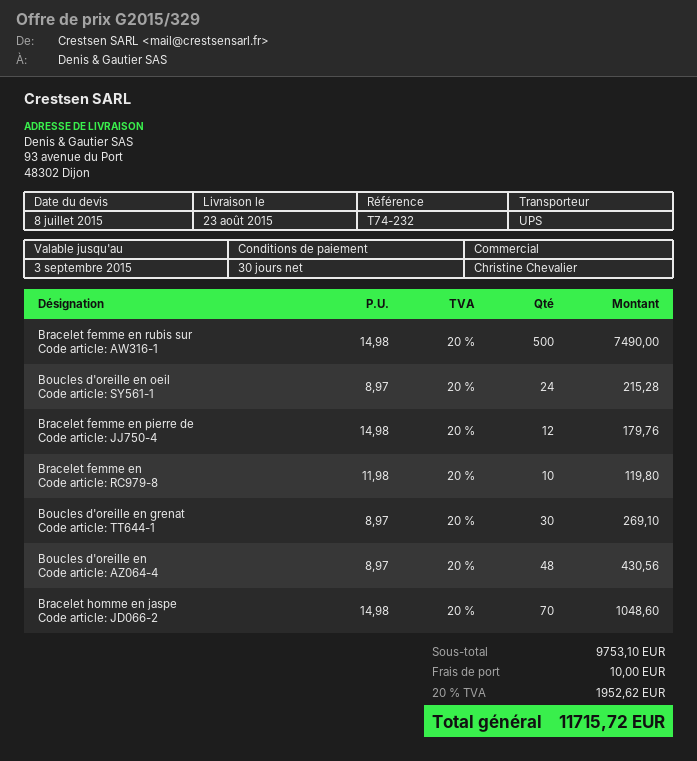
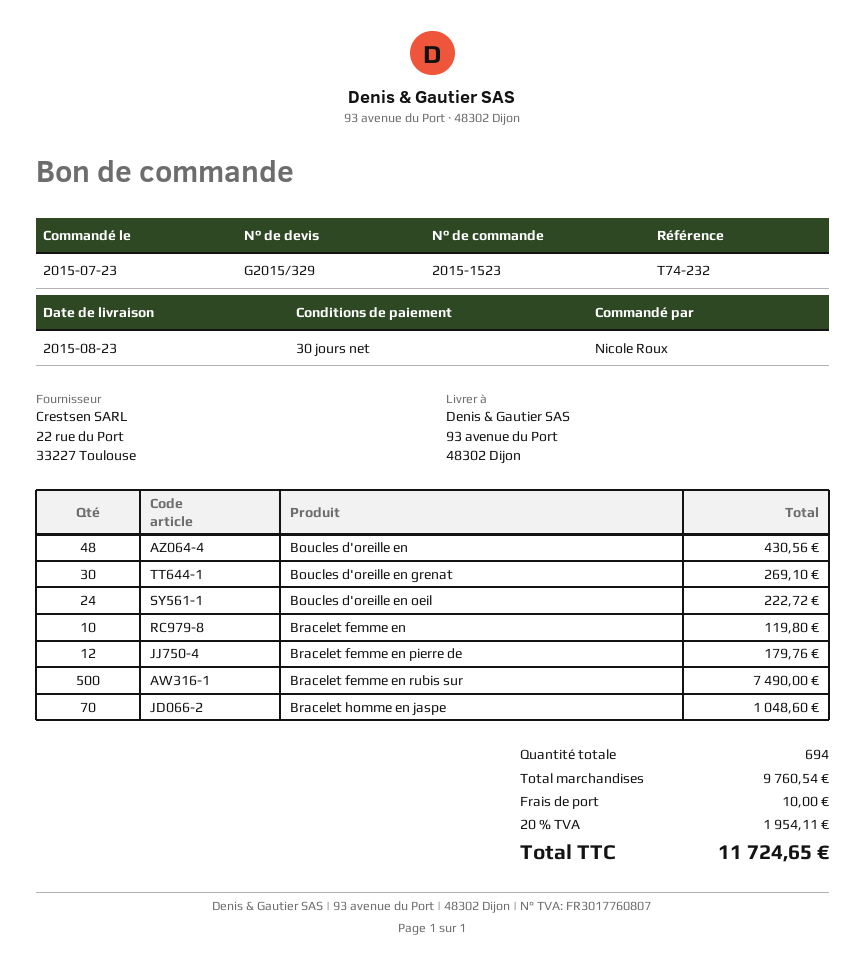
Boucles d'oreille en oeil: 24 for 215.28 -> 24 for 222.72
subtotal: 9753.10 -> 9760.54
tax: 20% = 1952.62 -> 20% = 1954.11
total: 11715.72 -> 11724.65

